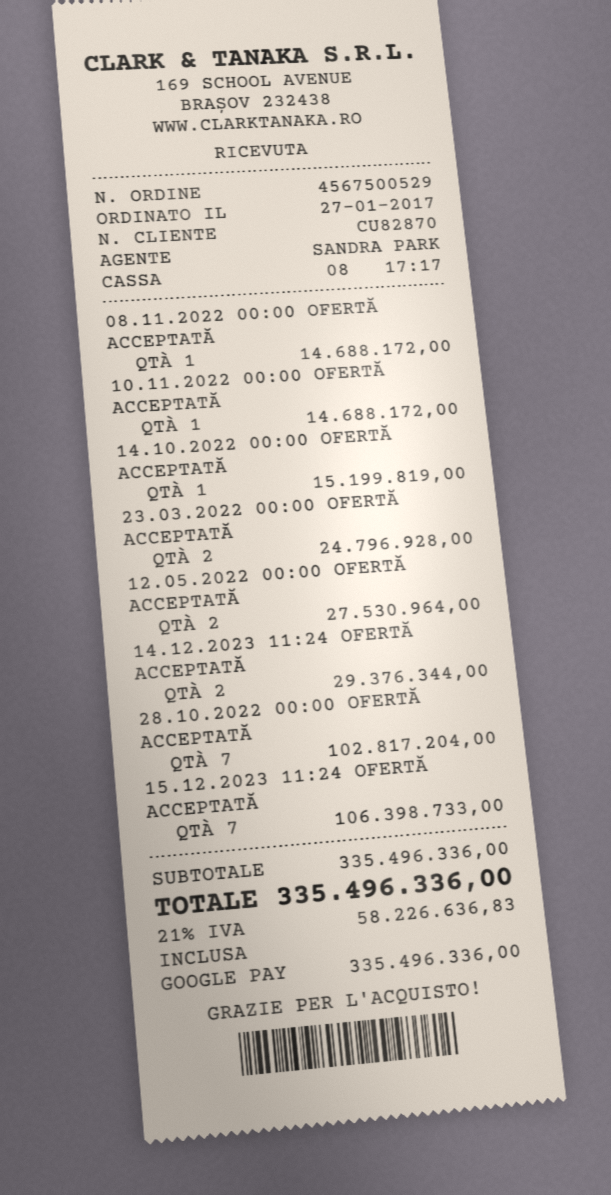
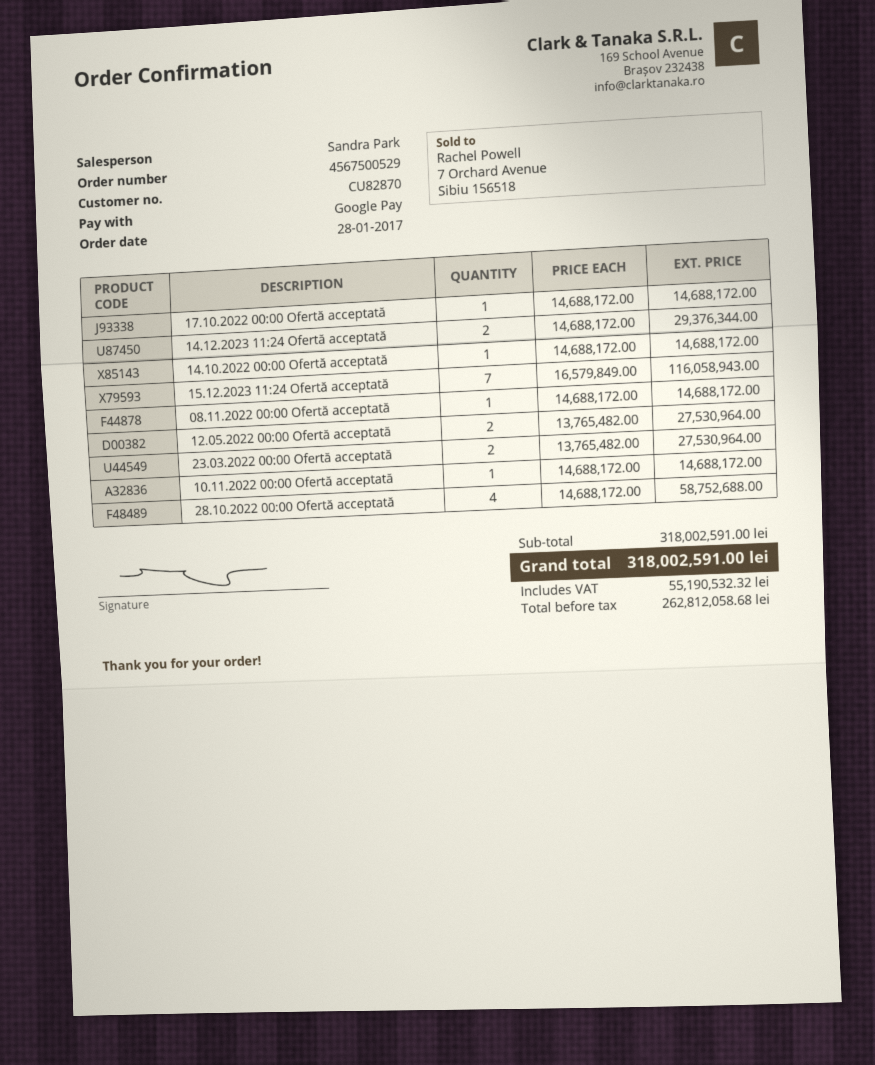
order date: 2017-01-27 -> 2017-01-28
14.10.2022 00:00 OFERTĂ ACCEPTATĂ: 1 for 15199819.00 -> 1 for 14688172.00
23.03.2022 00:00 OFERTĂ ACCEPTATĂ: 2 for 24796928.00 -> 2 for 27530964.00
28.10.2022 00:00 OFERTĂ ACCEPTATĂ: 7 for 102817204.00 -> 4 for 58752688.00
15.12.2023 11:24 OFERTĂ ACCEPTATĂ: 7 for 106398733.00 -> 7 for 116058943.00
17.10.2022 00:00 Ofertă acceptată: none -> 1 for 14688172.00
subtotal: 335496336.00 -> 318002591.00
tax: 58226636.83 -> 55190532.32
total: 335496336.00 -> 318002591.00

